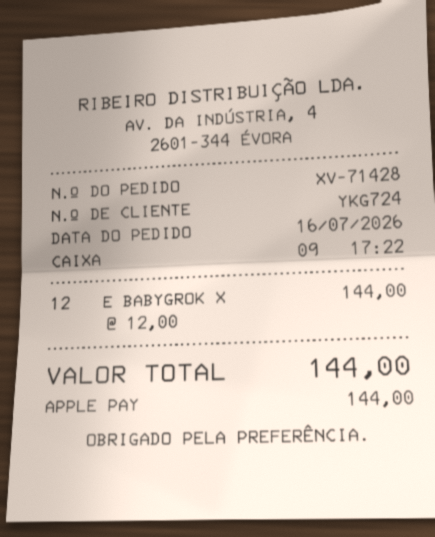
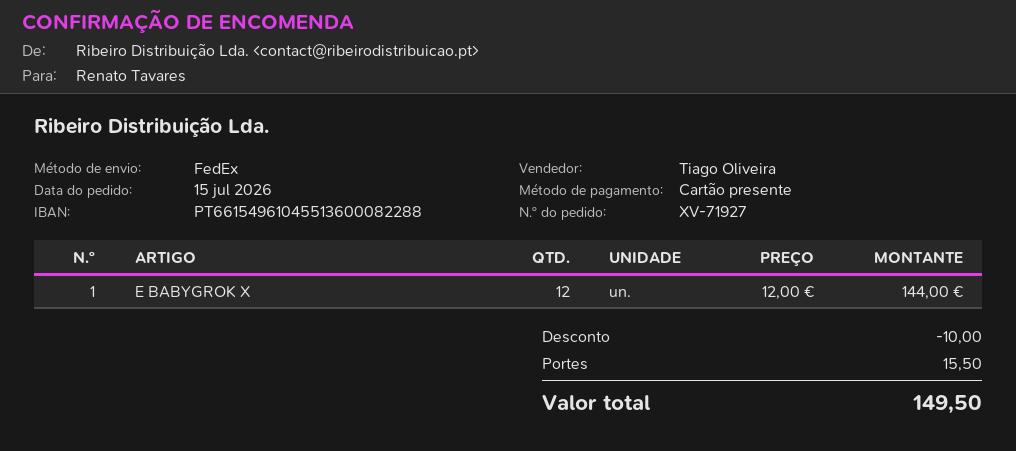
order number: XV-71428 -> XV-71927
order date: 2026-07-16 -> 2026-07-15
payment method: Apple Pay -> gift card
discount: none -> 10.00
shipping: none -> 15.50
total: 144.00 -> 149.50

